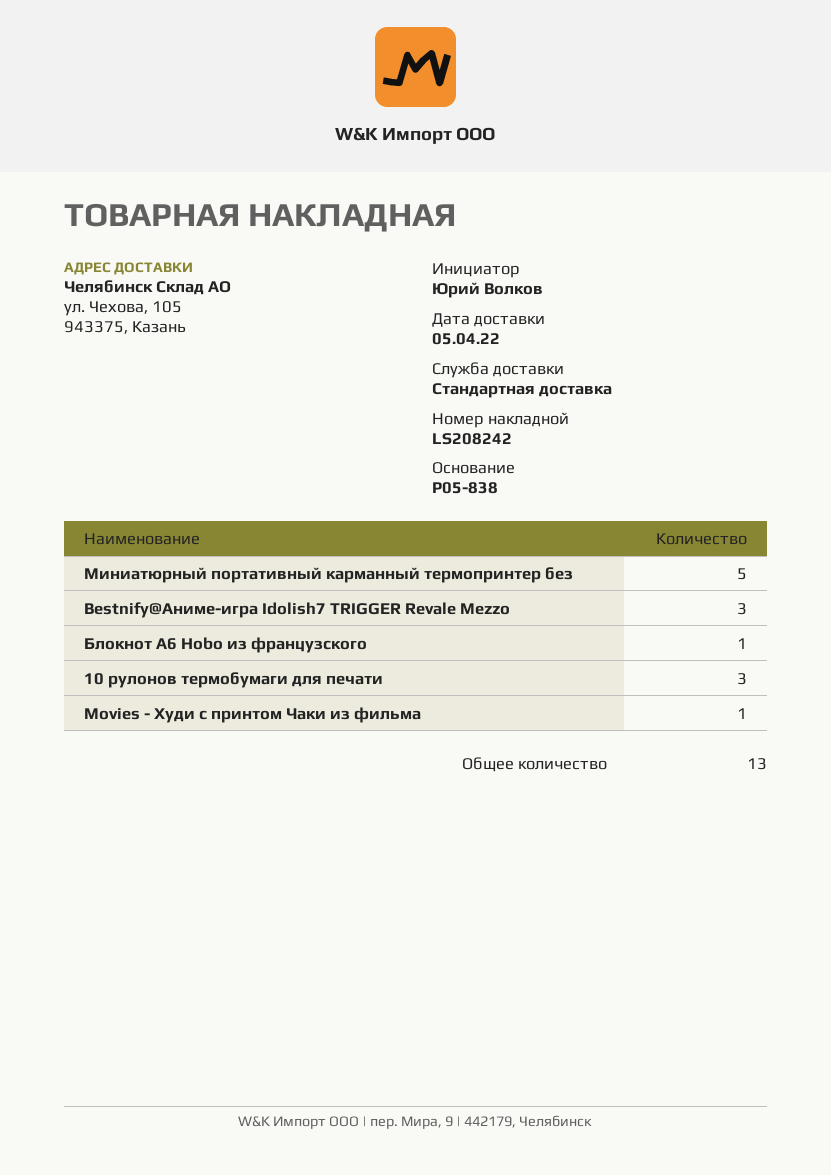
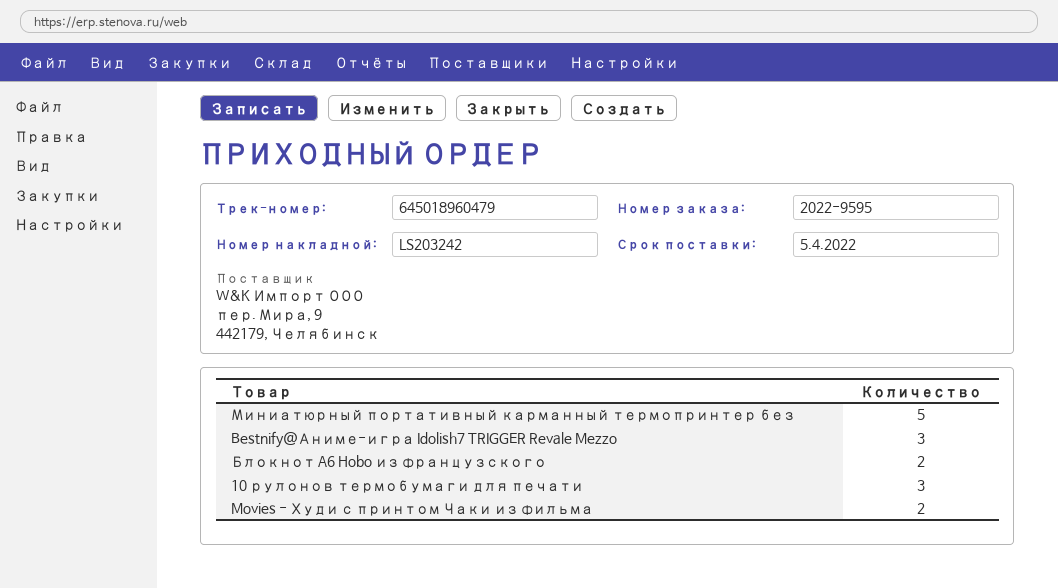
delivery note number: LS208242 -> LS203242
Блокнот A6 Hobo из французского: 1 -> 2
Movies - Худи с принтом Чаки из фильма: 1 -> 2

